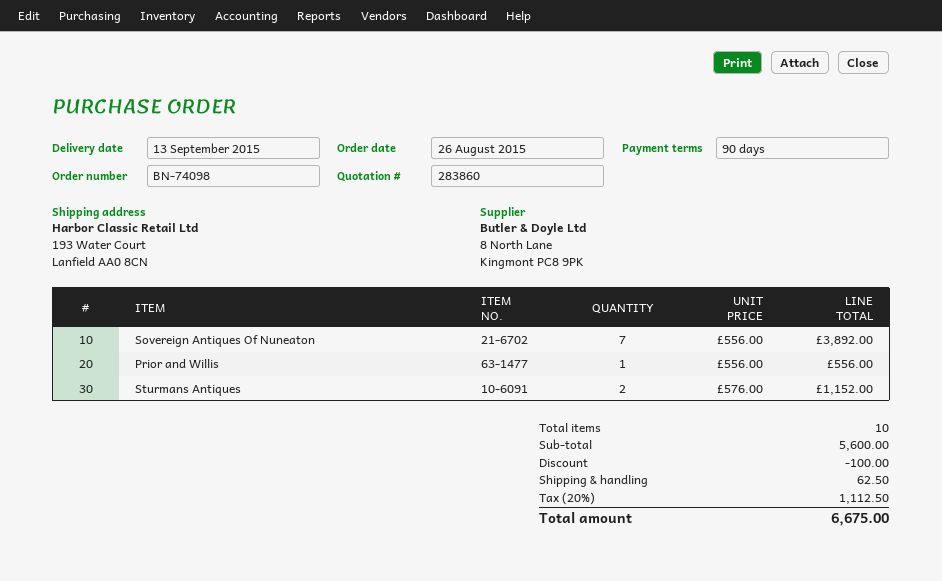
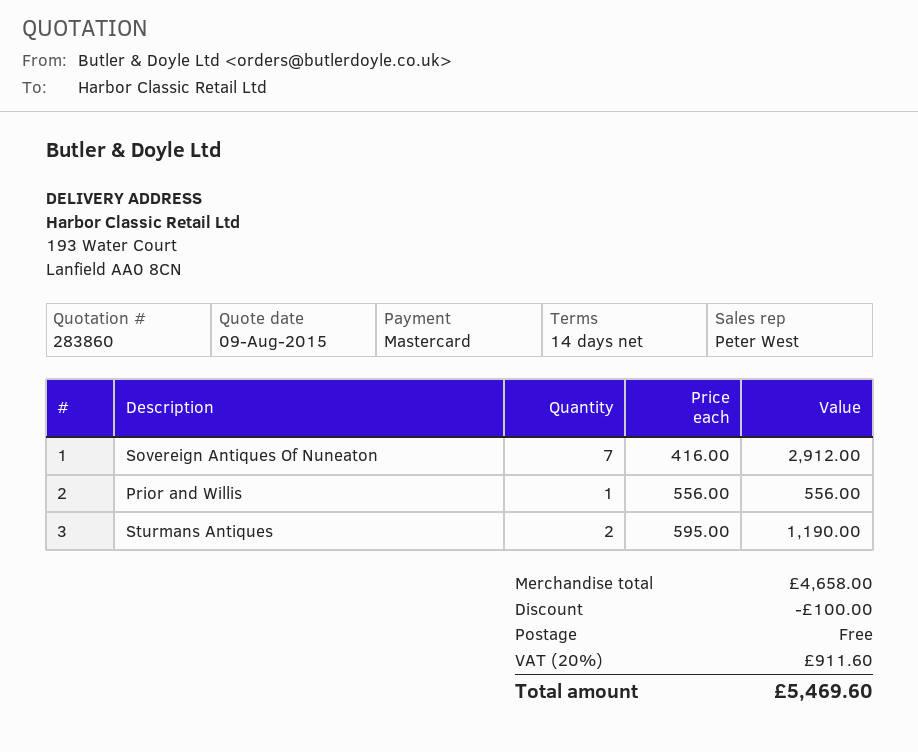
payment terms: 90 days -> 14 days
Sovereign Antiques Of Nuneaton: 7 x 556.00 = 3892.00 -> 7 x 416.00 = 2912.00
Sturmans Antiques: 2 x 576.00 = 1152.00 -> 2 x 595.00 = 1190.00
subtotal: 5600.00 -> 4658.00
shipping: 62.50 -> 0.00
tax: 20% = 1112.50 -> 20% = 911.60
total: 6675.00 -> 5469.60

